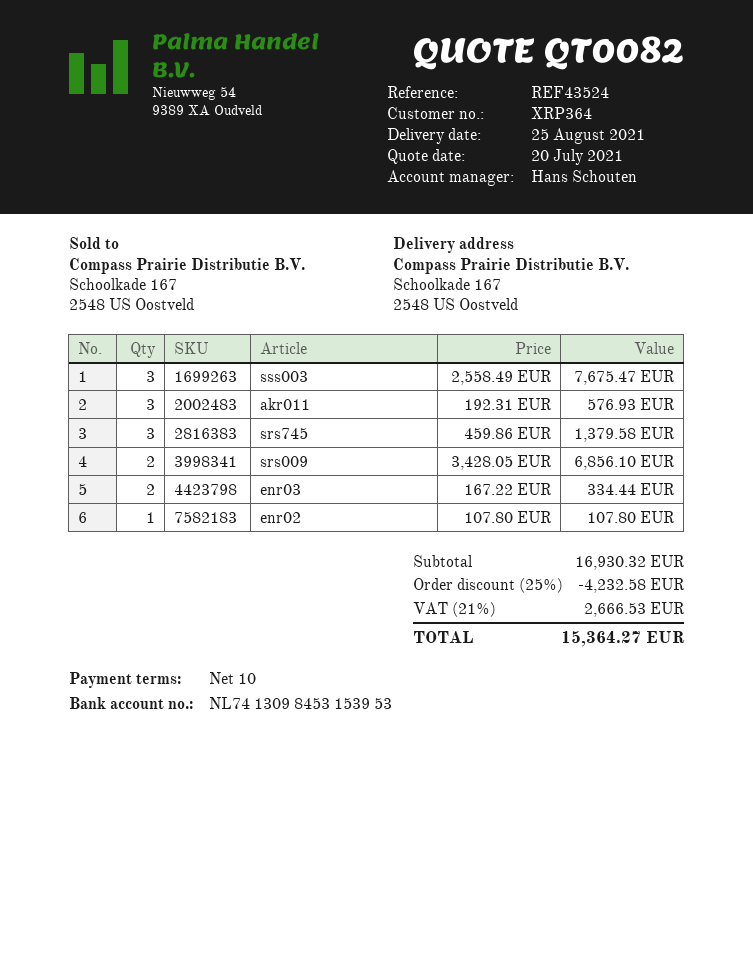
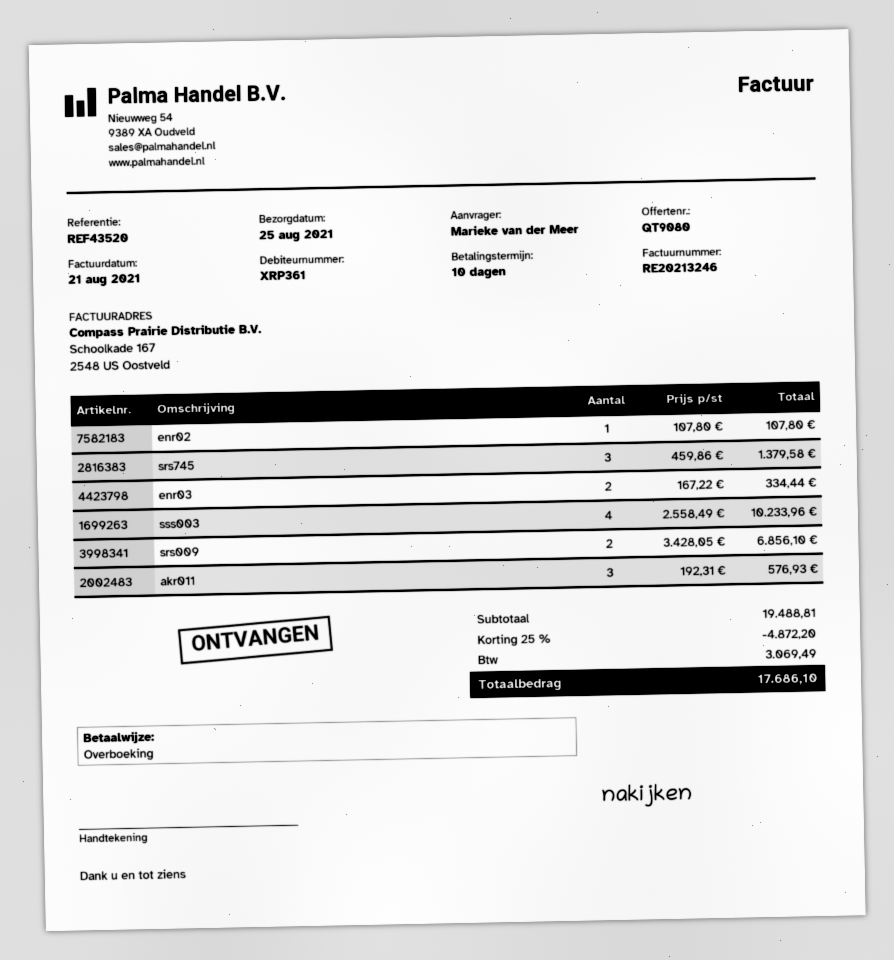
quote number: QT0082 -> QT9080
customer number: XRP364 -> XRP361
reference: REF43524 -> REF43520
sss003: 3 x 2558.49 = 7675.47 -> 4 x 2558.49 = 10233.96
subtotal: 16930.32 -> 19488.81
discount: 25% = 4232.58 -> 25% = 4872.20
tax: 2666.53 -> 3069.49
total: 15364.27 -> 17686.10

